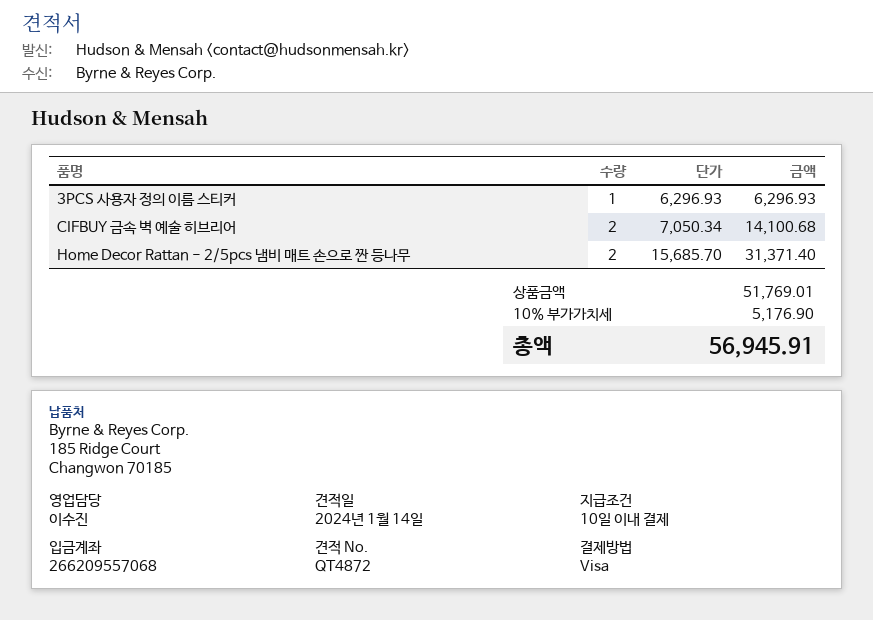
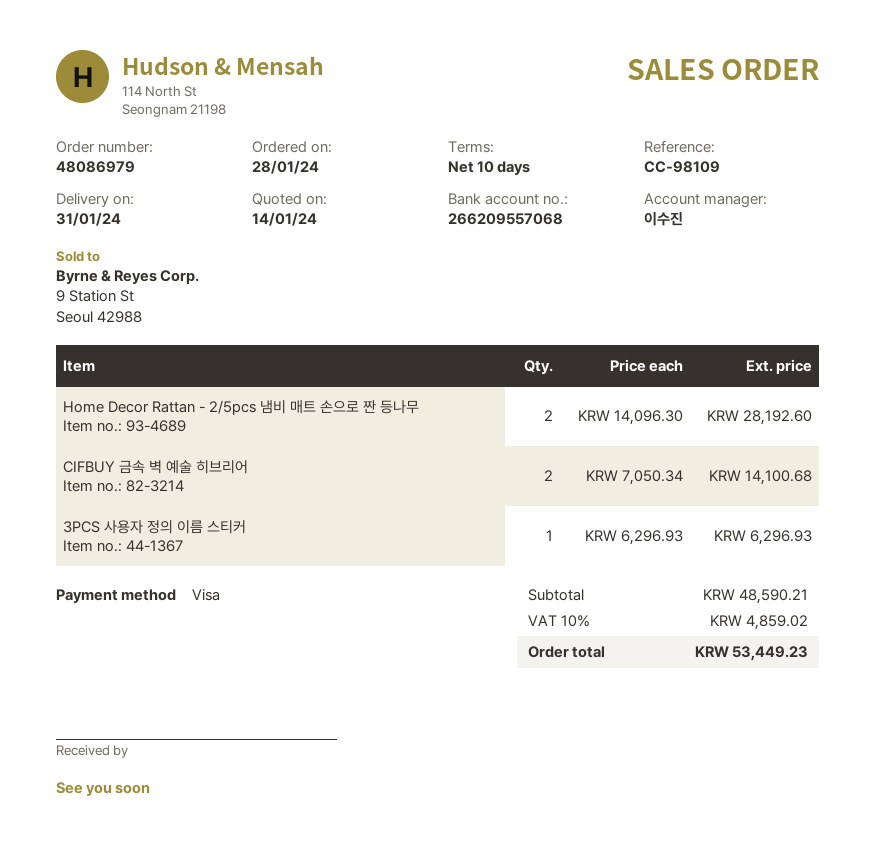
Home Decor Rattan - 2/5pcs 냄비 매트 손으로 짠 등나무: 2 x 15685.70 = 31371.40 -> 2 x 14096.30 = 28192.60
subtotal: 51769.01 -> 48590.21
tax: 10% = 5176.90 -> 10% = 4859.02
total: 56945.91 -> 53449.23

